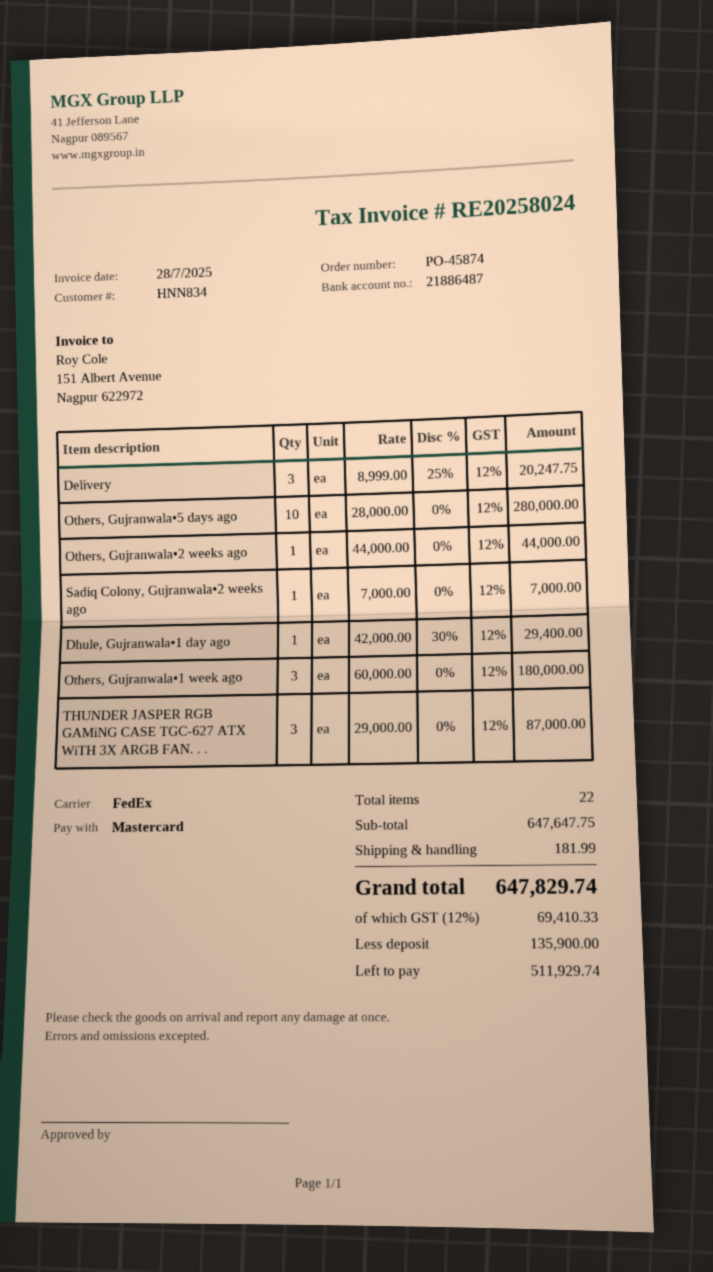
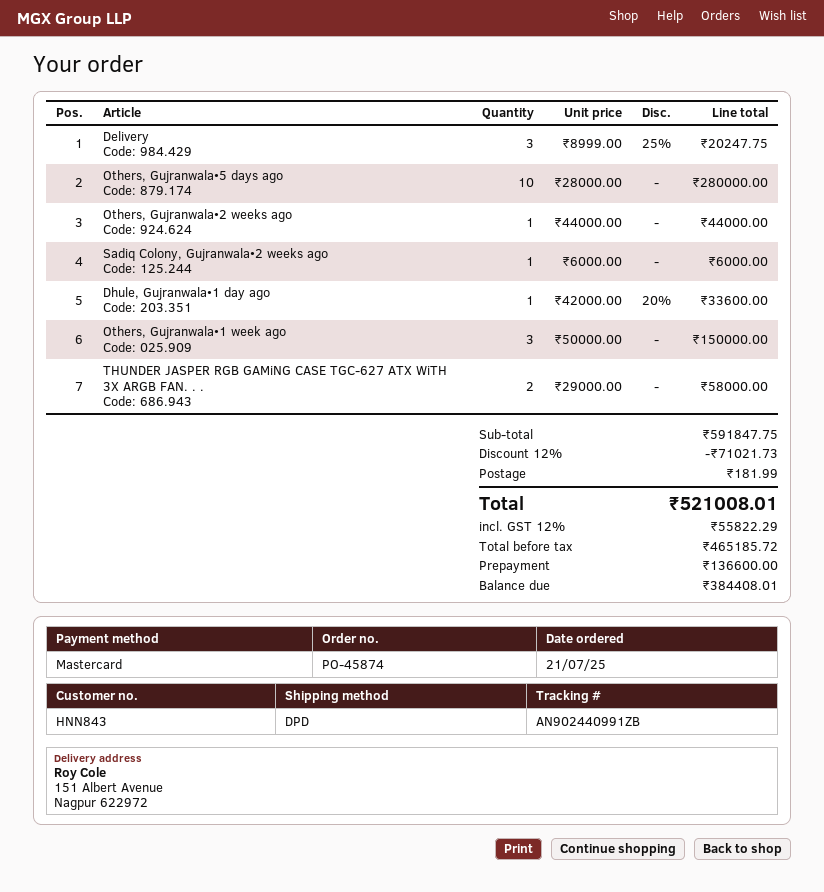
customer number: HNN834 -> HNN843
shipping method: FedEx -> DPD
Sadiq Colony, Gujranwala•2 weeks ago: 1 x 7000.00 = 7000.00 -> 1 x 6000.00 = 6000.00
Dhule, Gujranwala•1 day ago: 1 x 42000.00 - 30% = 29400.00 -> 1 x 42000.00 - 20% = 33600.00
Others, Gujranwala•1 week ago: 3 x 60000.00 = 180000.00 -> 3 x 50000.00 = 150000.00
THUNDER JASPER RGB GAMiNG CASE TGC-627 ATX WiTH 3X ARGB FAN. . .: 3 x 29000.00 = 87000.00 -> 2 x 29000.00 = 58000.00
subtotal: 647647.75 -> 591847.75
discount: none -> 12% = 71021.73
tax: 12% = 69410.33 -> 12% = 55822.29
total: 647829.74 -> 521008.01
deposit: 135900.00 -> 136600.00
balance: 511929.74 -> 384408.01

